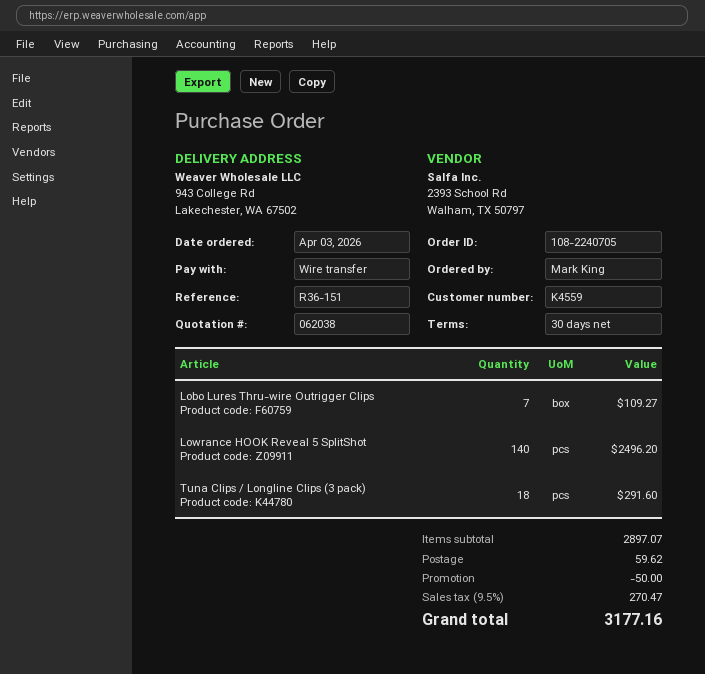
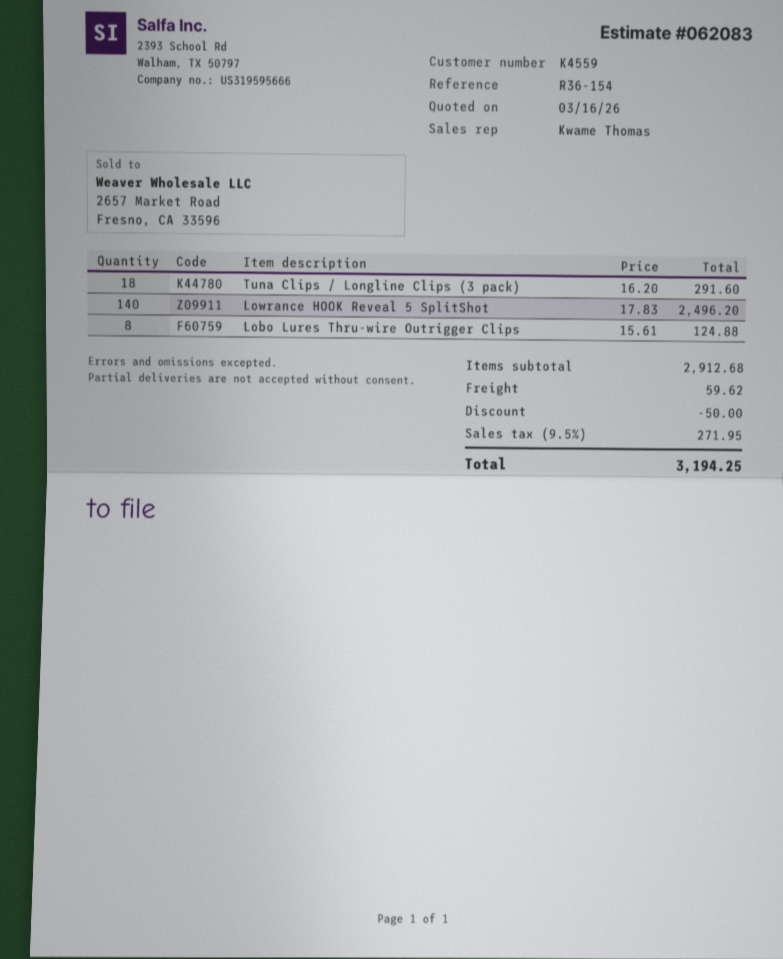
quote number: 062038 -> 062083
reference: R36-151 -> R36-154
Lobo Lures Thru-wire Outrigger Clips: 7 for 109.27 -> 8 for 124.88
subtotal: 2897.07 -> 2912.68
tax: 9.5% = 270.47 -> 9.5% = 271.95
total: 3177.16 -> 3194.25

